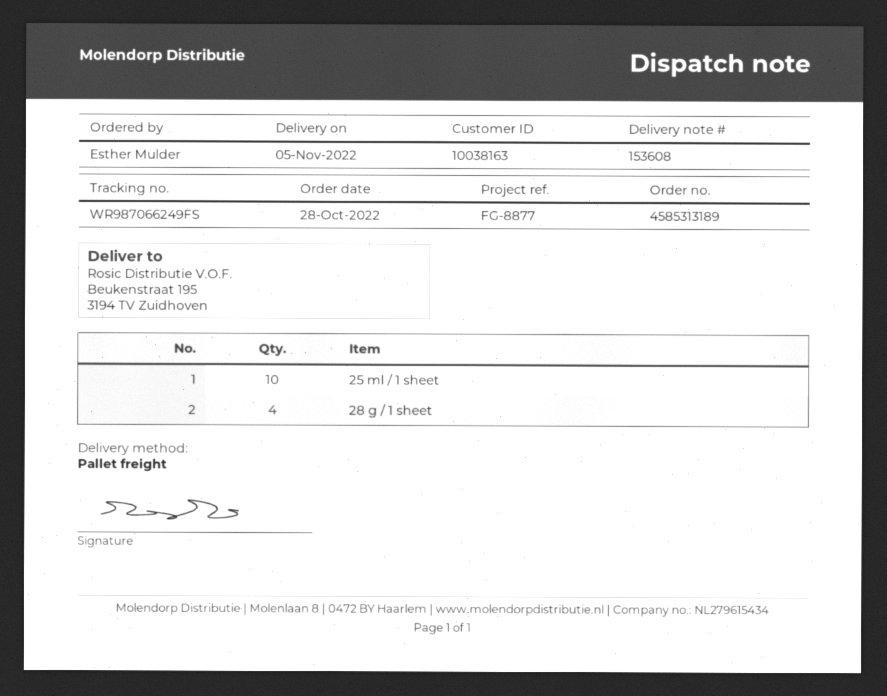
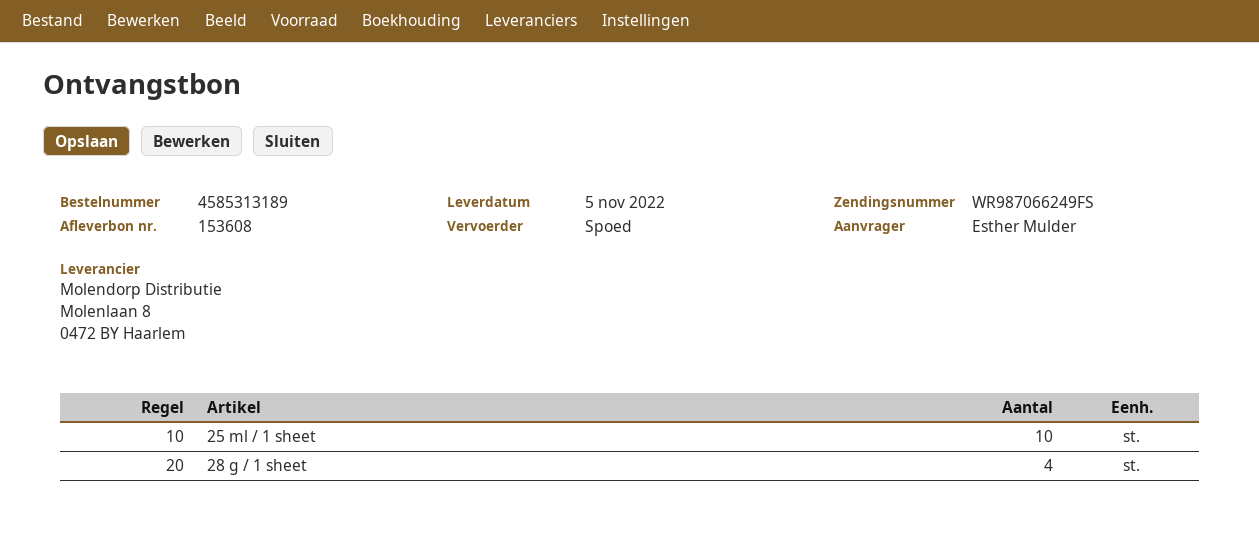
shipping method: pallet freight -> express

